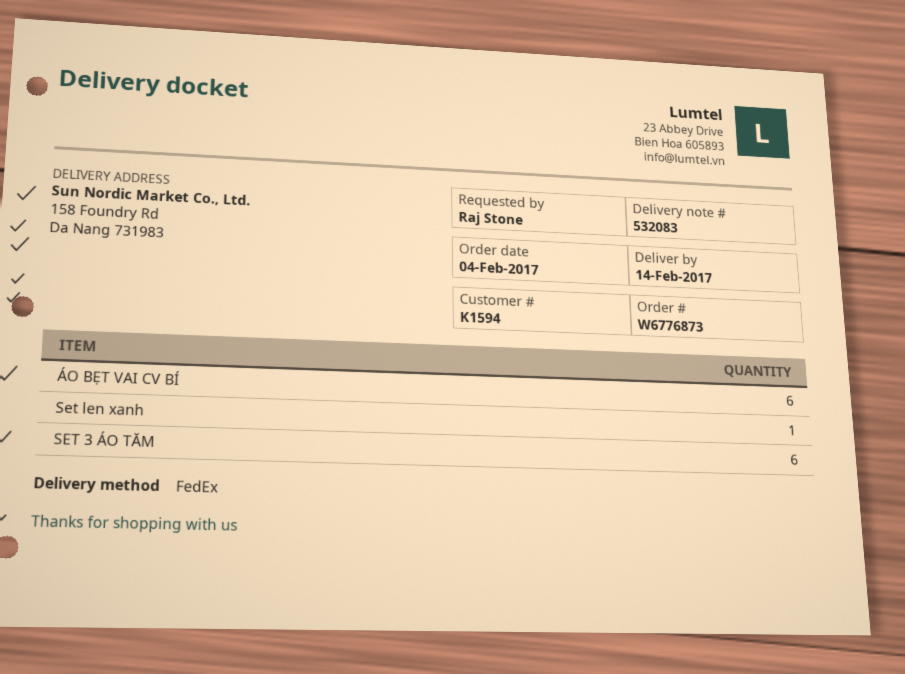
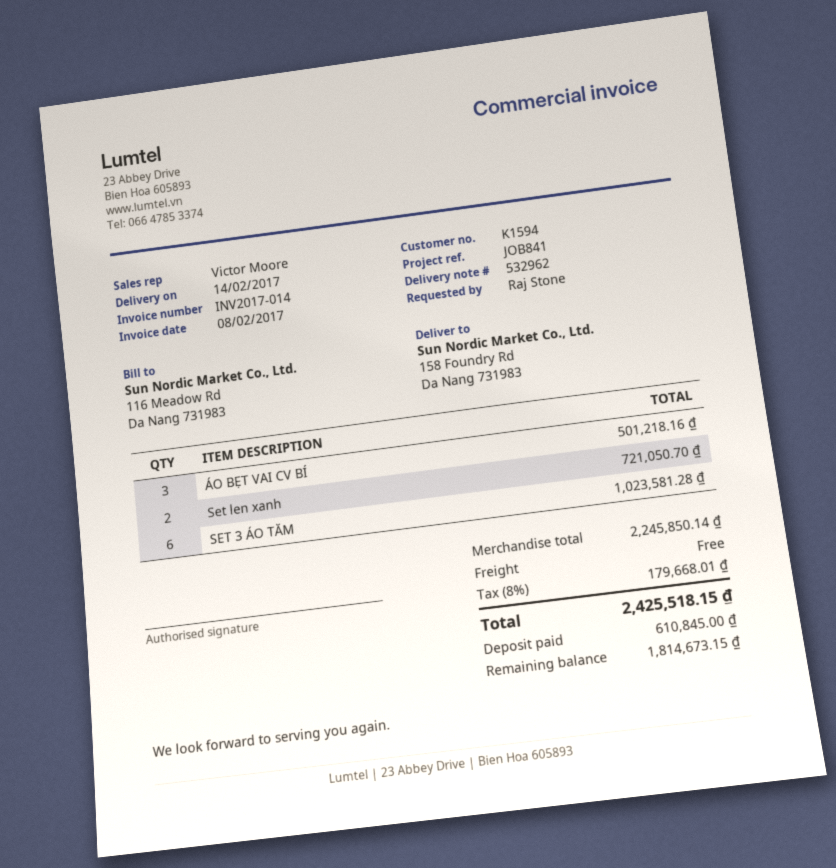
delivery note number: 532083 -> 532962
ÁO BẸT VAI CV BÍ: 6 -> 3
Set len xanh: 1 -> 2

